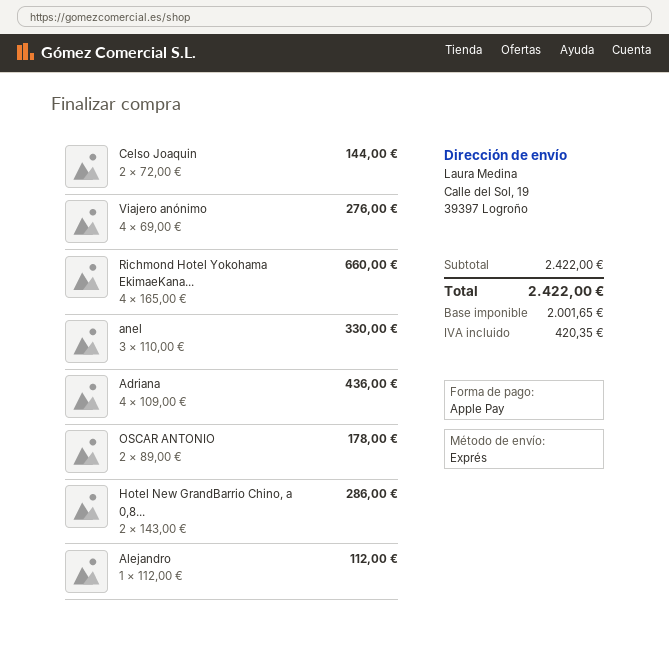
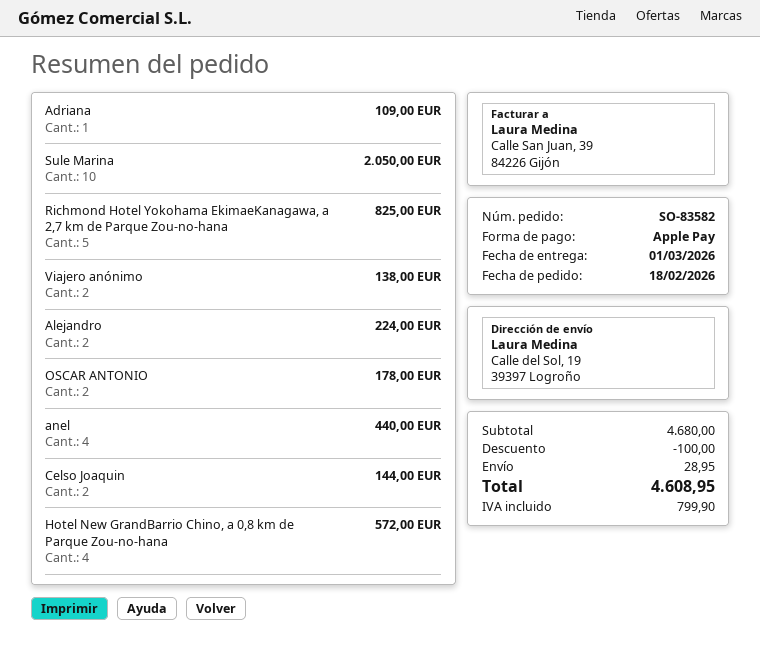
Viajero anónimo: 4 for 276.00 -> 2 for 138.00
Richmond Hotel Yokohama EkimaeKana...: 4 for 660.00 -> 5 for 825.00
anel: 3 for 330.00 -> 4 for 440.00
Adriana: 4 for 436.00 -> 1 for 109.00
Hotel New GrandBarrio Chino, a 0,8...: 2 for 286.00 -> 4 for 572.00
Alejandro: 1 for 112.00 -> 2 for 224.00
Sule Marina: none -> 10 for 2050.00
subtotal: 2422.00 -> 4680.00
discount: none -> 100.00
shipping: none -> 28.95
tax: 420.35 -> 799.90
total: 2422.00 -> 4608.95

